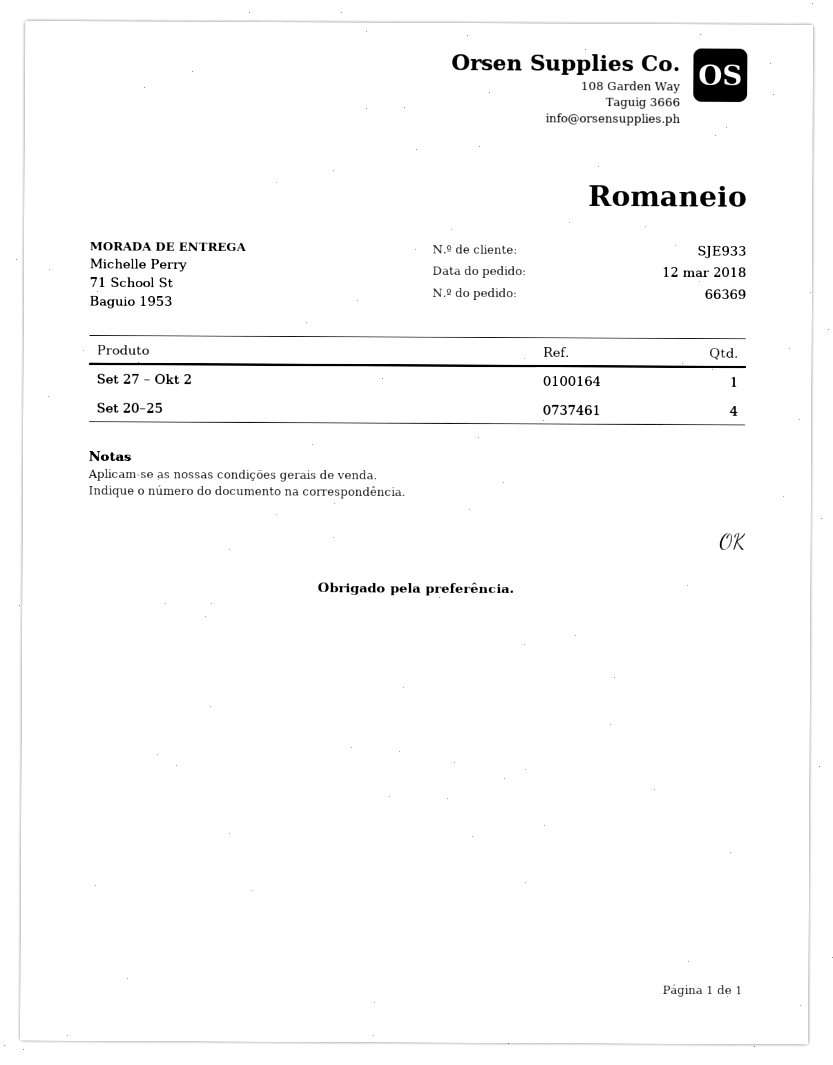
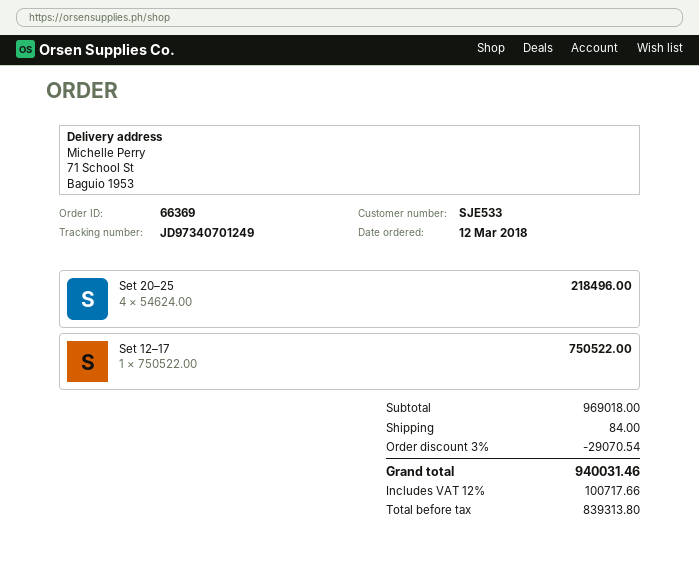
customer number: SJE933 -> SJE533
Set 27 – Okt 2: 1 -> none
Set 12–17: none -> 1

